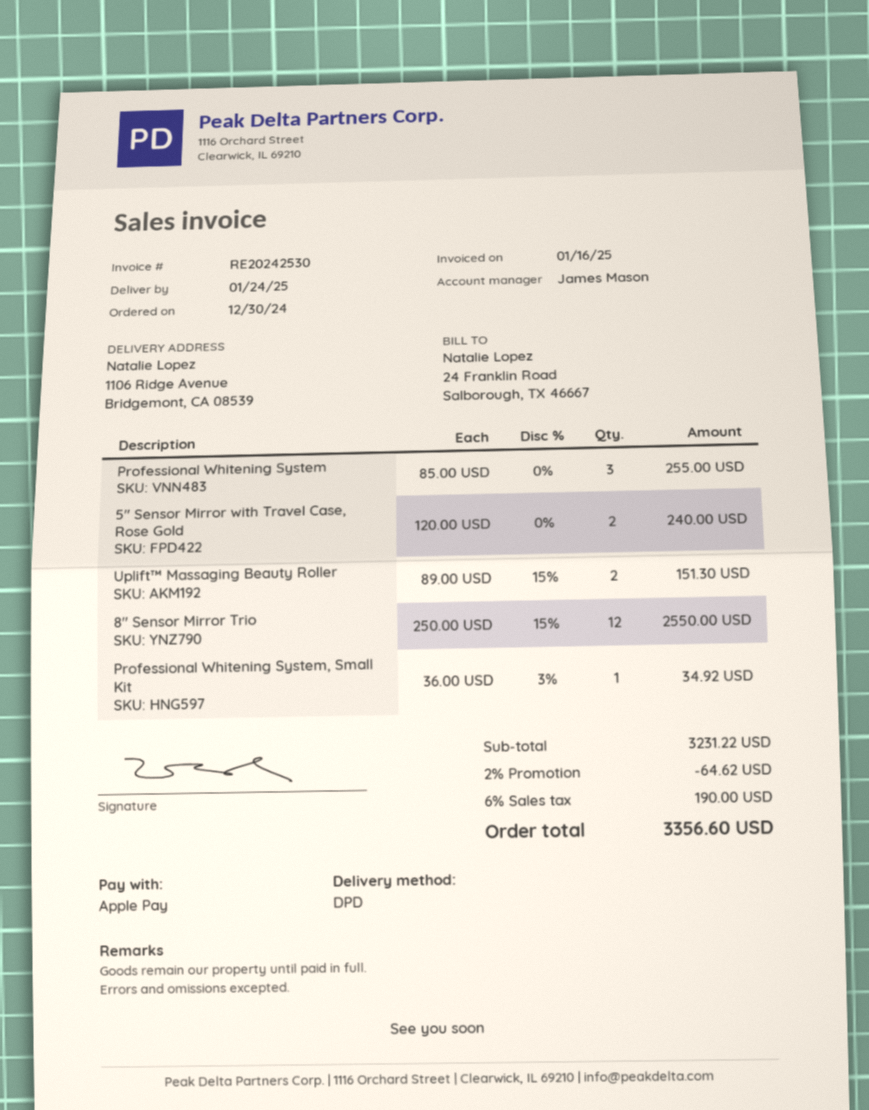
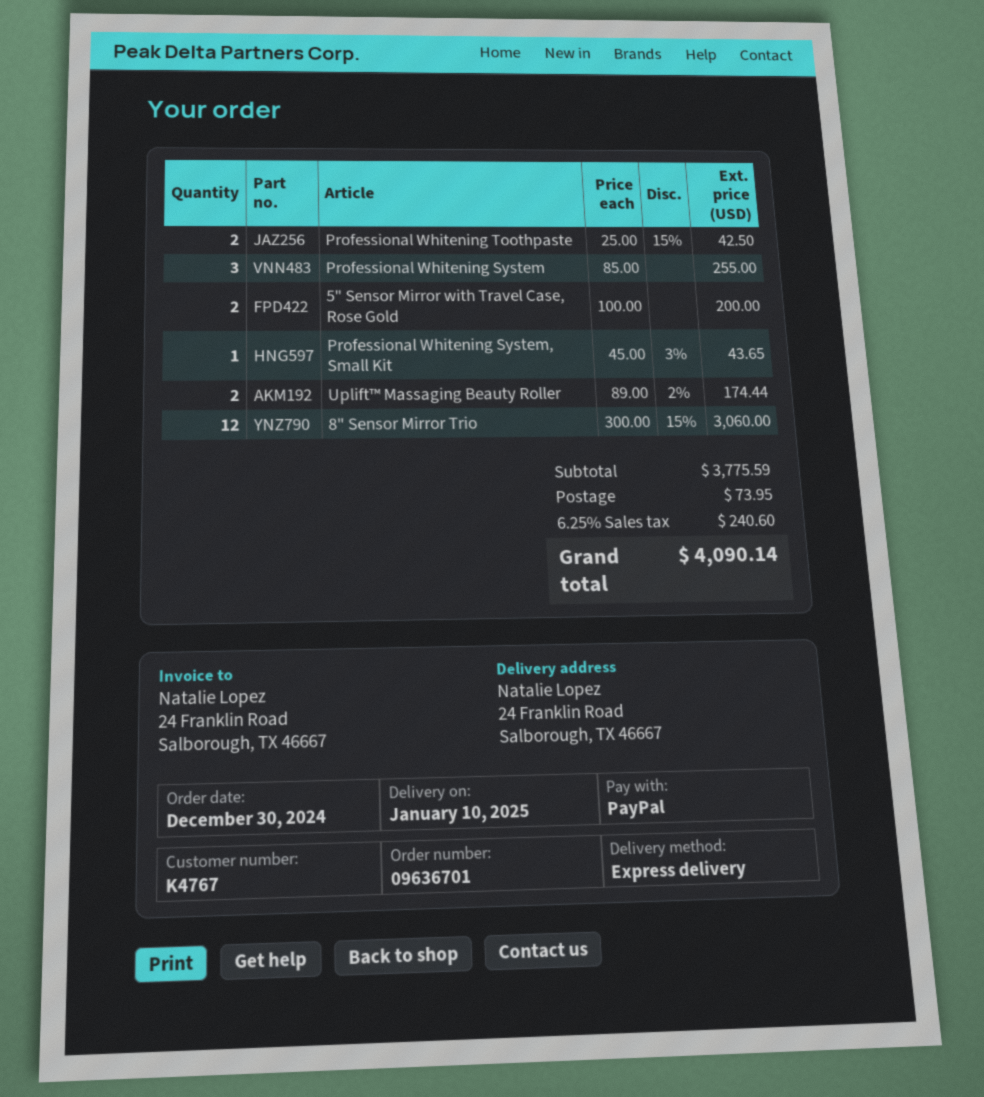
delivery date: 2025-01-24 -> 2025-01-10
payment method: Apple Pay -> PayPal
shipping method: DPD -> express
ship to: 1106 Ridge Avenue, Bridgemont, CA 08539 -> 24 Franklin Road, Salborough, TX 46667
5" Sensor Mirror with Travel Case, Rose Gold: 2 x 120.00 = 240.00 -> 2 x 100.00 = 200.00
Uplift™ Massaging Beauty Roller: 2 x 89.00 - 15% = 151.30 -> 2 x 89.00 - 2% = 174.44
8" Sensor Mirror Trio: 12 x 250.00 - 15% = 2550.00 -> 12 x 300.00 - 15% = 3060.00
Professional Whitening System, Small Kit: 1 x 36.00 - 3% = 34.92 -> 1 x 45.00 - 3% = 43.65
Professional Whitening Toothpaste: none -> 2 x 25.00 - 15% = 42.50
subtotal: 3231.22 -> 3775.59
discount: 2% = 64.62 -> none
shipping: none -> 73.95
tax: 6% = 190.00 -> 6.25% = 240.60
total: 3356.60 -> 4090.14

